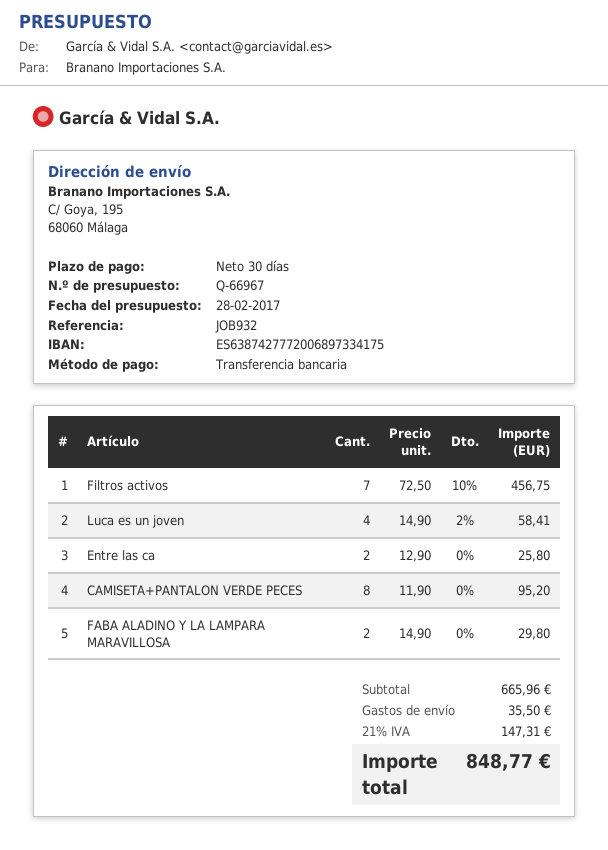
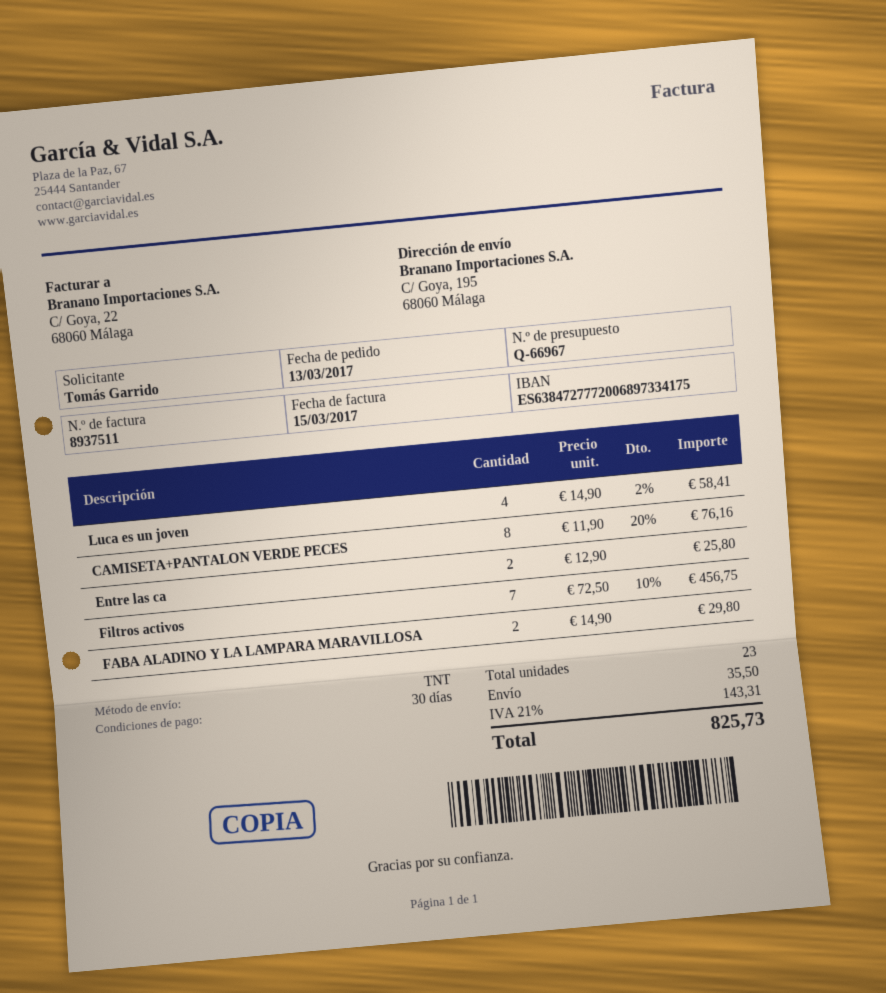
bank account: ES6387427772006897334175 -> ES6384727772006897334175
CAMISETA+PANTALON VERDE PECES: 8 x 11.90 = 95.20 -> 8 x 11.90 - 20% = 76.16
tax: 21% = 147.31 -> 21% = 143.31
total: 848.77 -> 825.73

